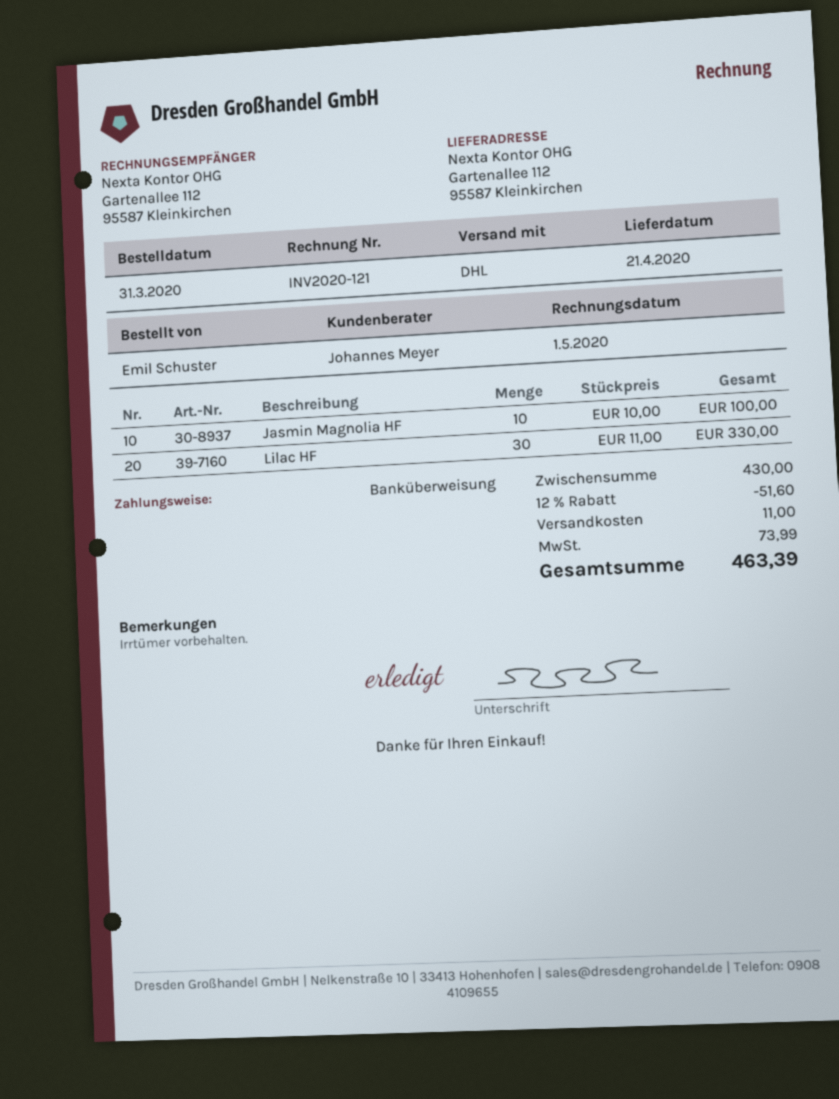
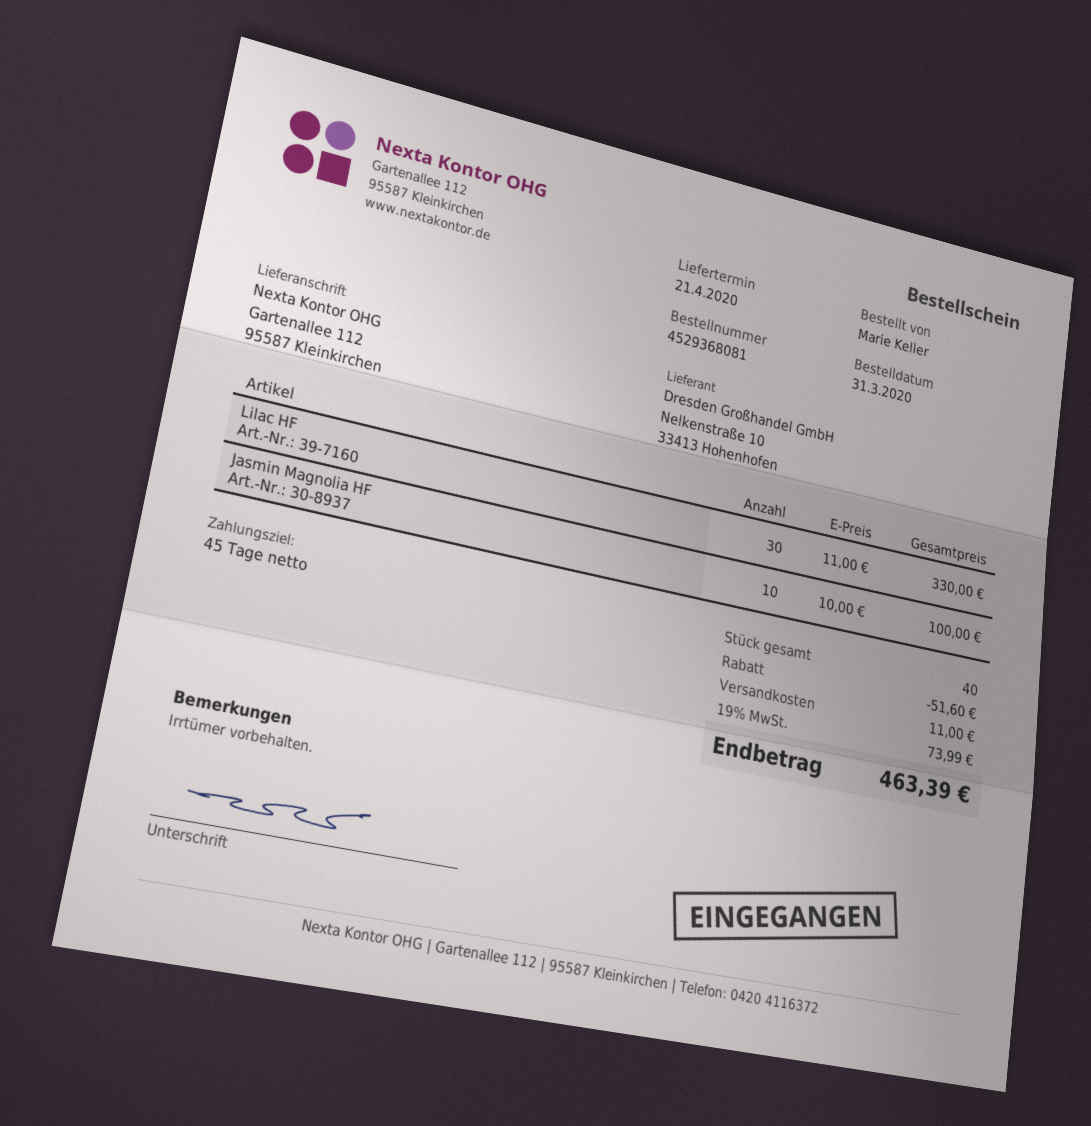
ordered by: Emil Schuster -> Marie Keller

